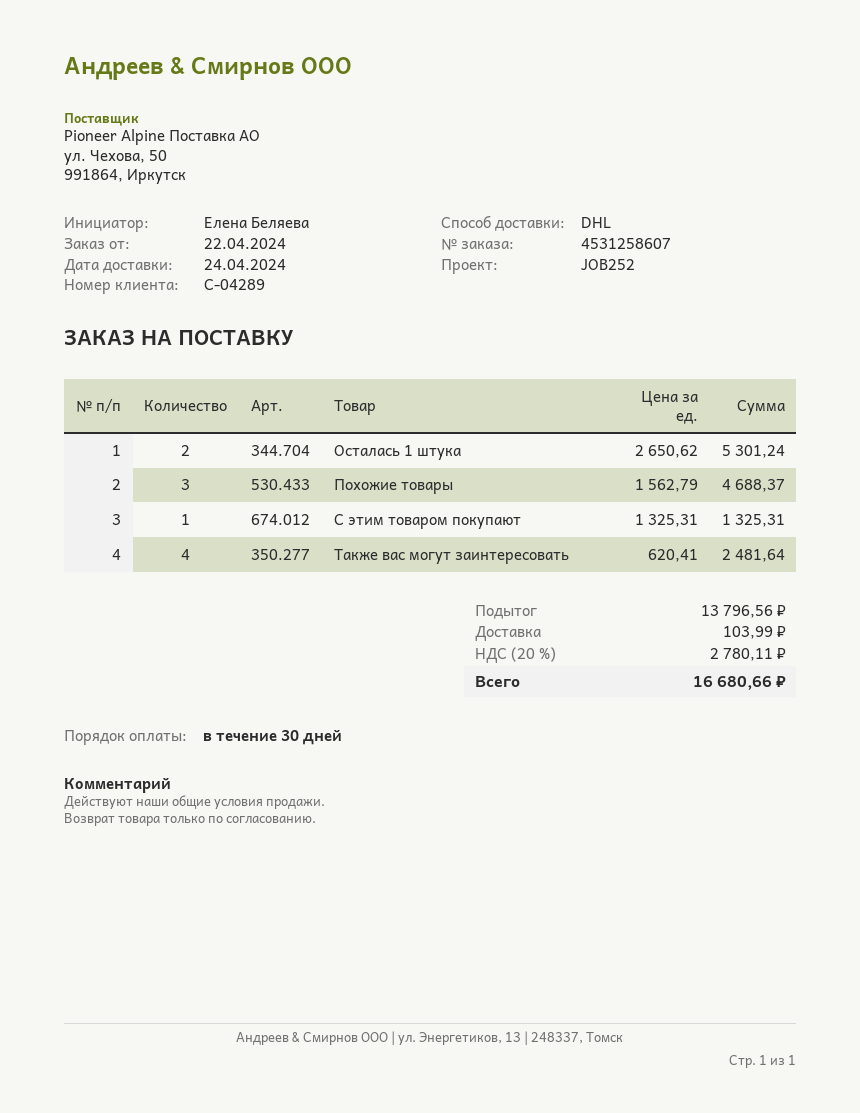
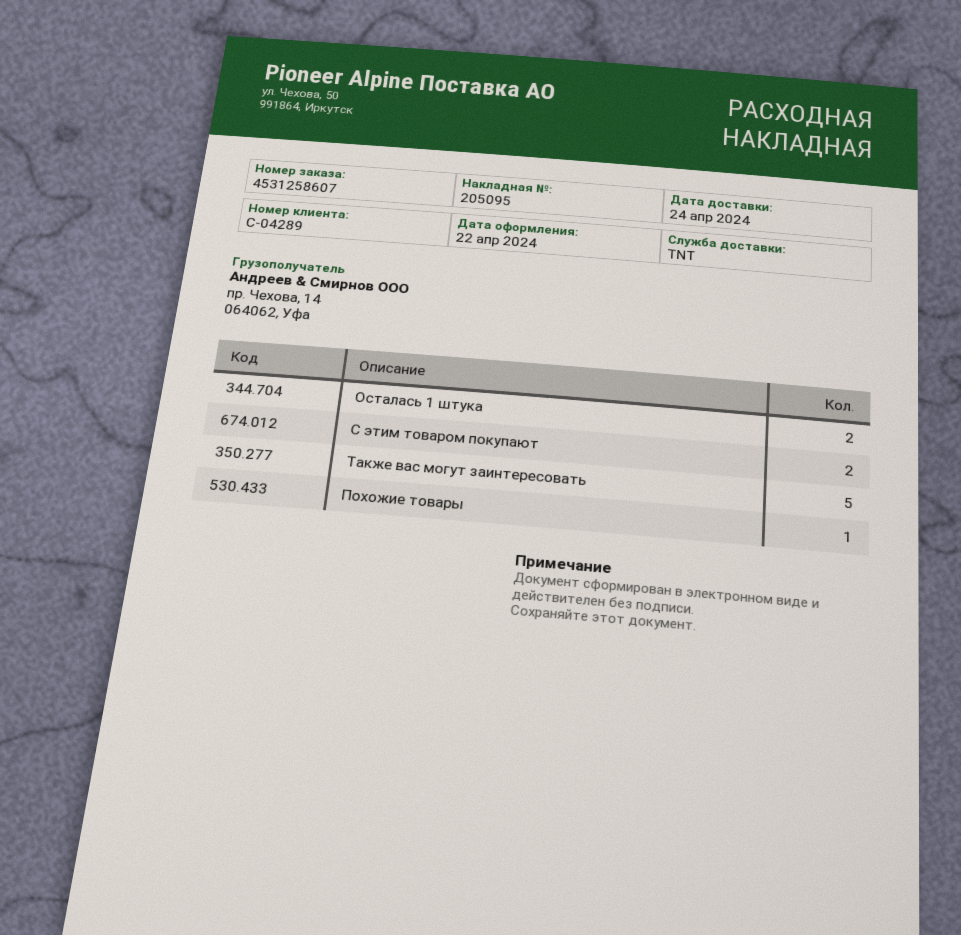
shipping method: DHL -> TNT
Похожие товары: 3 -> 1
С этим товаром покупают: 1 -> 2
Также вас могут заинтересовать: 4 -> 5

